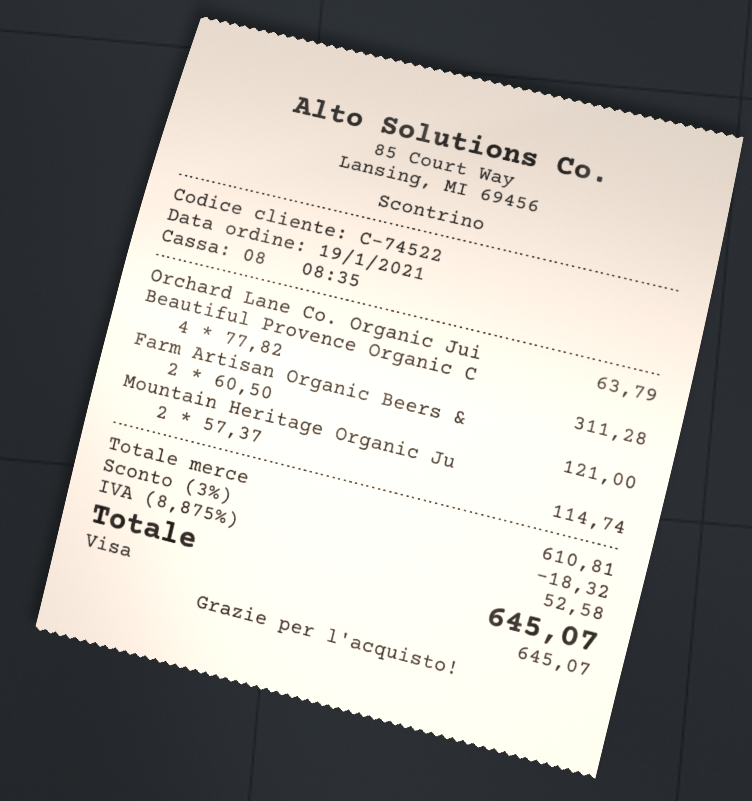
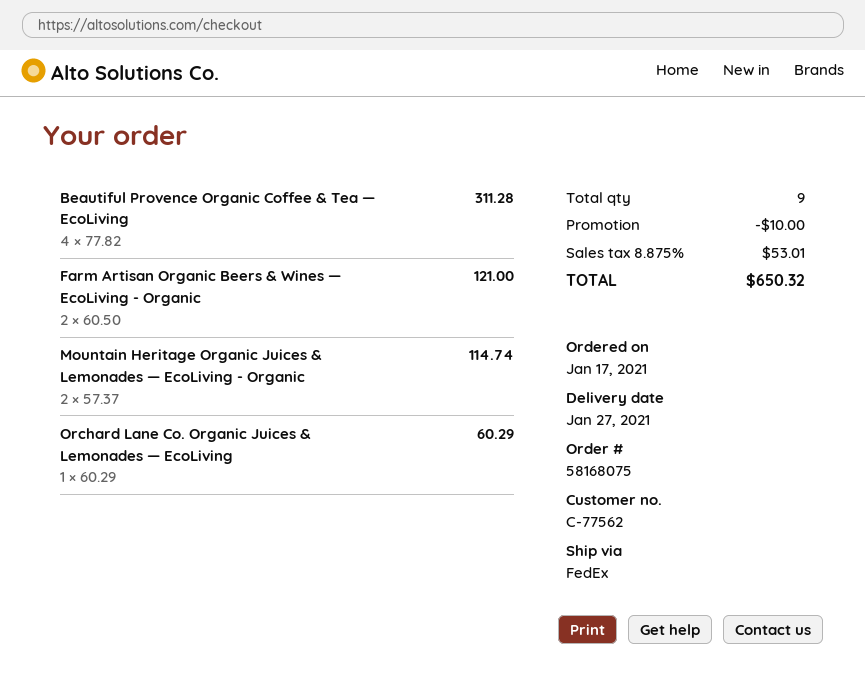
order date: 2021-01-19 -> 2021-01-17
customer number: C-74522 -> C-77562
Orchard Lane Co. Organic Jui: 1 x 63.79 = 63.79 -> 1 x 60.29 = 60.29
discount: 18.32 -> 10.00
tax: 8.875% = 52.58 -> 8.875% = 53.01
total: 645.07 -> 650.32

